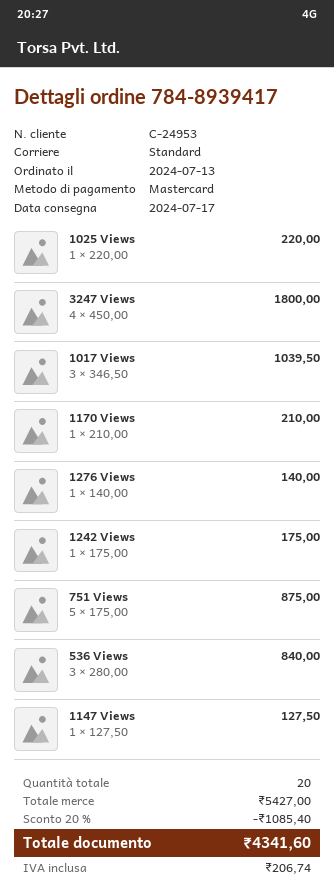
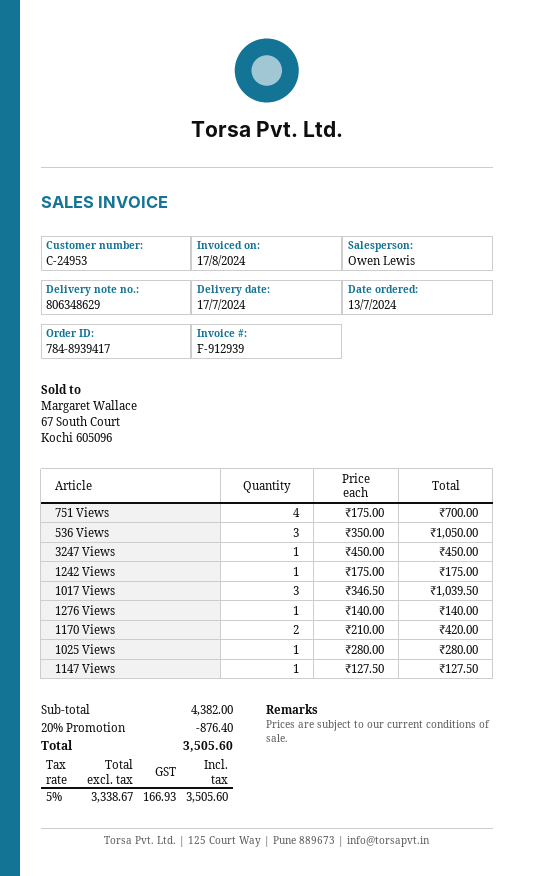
1025 Views: 1 x 220.00 = 220.00 -> 1 x 280.00 = 280.00
3247 Views: 4 x 450.00 = 1800.00 -> 1 x 450.00 = 450.00
1170 Views: 1 x 210.00 = 210.00 -> 2 x 210.00 = 420.00
751 Views: 5 x 175.00 = 875.00 -> 4 x 175.00 = 700.00
536 Views: 3 x 280.00 = 840.00 -> 3 x 350.00 = 1050.00
subtotal: 5427.00 -> 4382.00
discount: 20% = 1085.40 -> 20% = 876.40
tax: 206.74 -> 166.93
total: 4341.60 -> 3505.60

